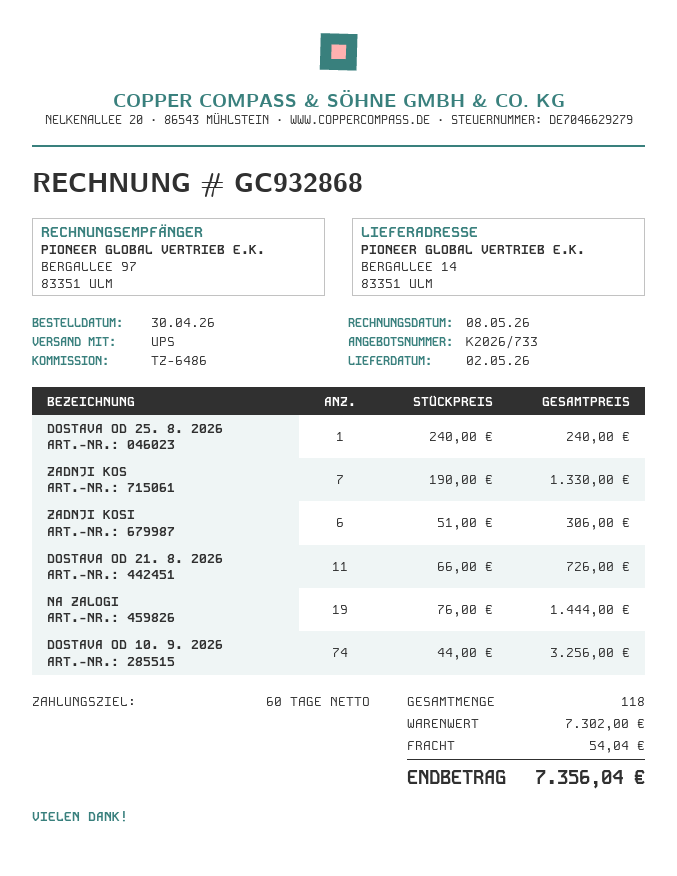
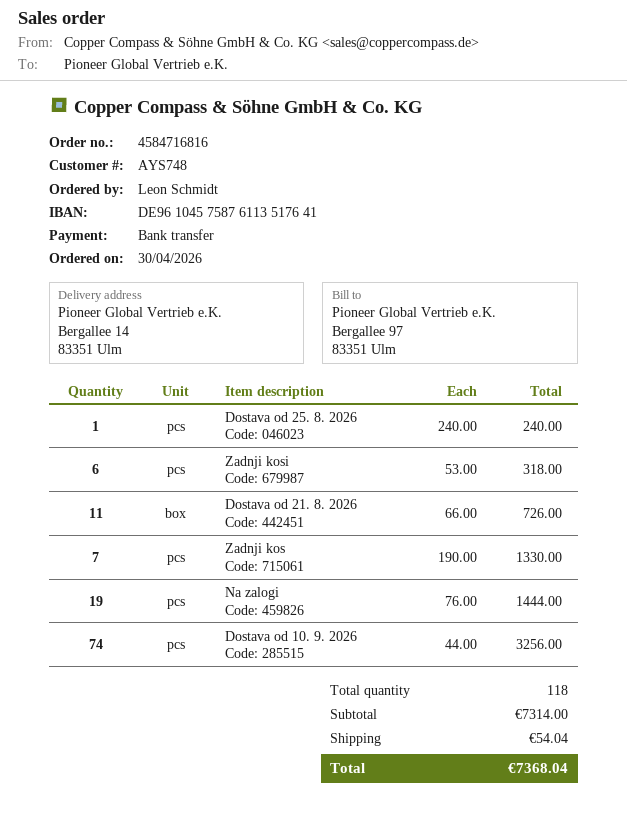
ZADNJI KOSI: 6 x 51.00 = 306.00 -> 6 x 53.00 = 318.00
subtotal: 7302.00 -> 7314.00
total: 7356.04 -> 7368.04

